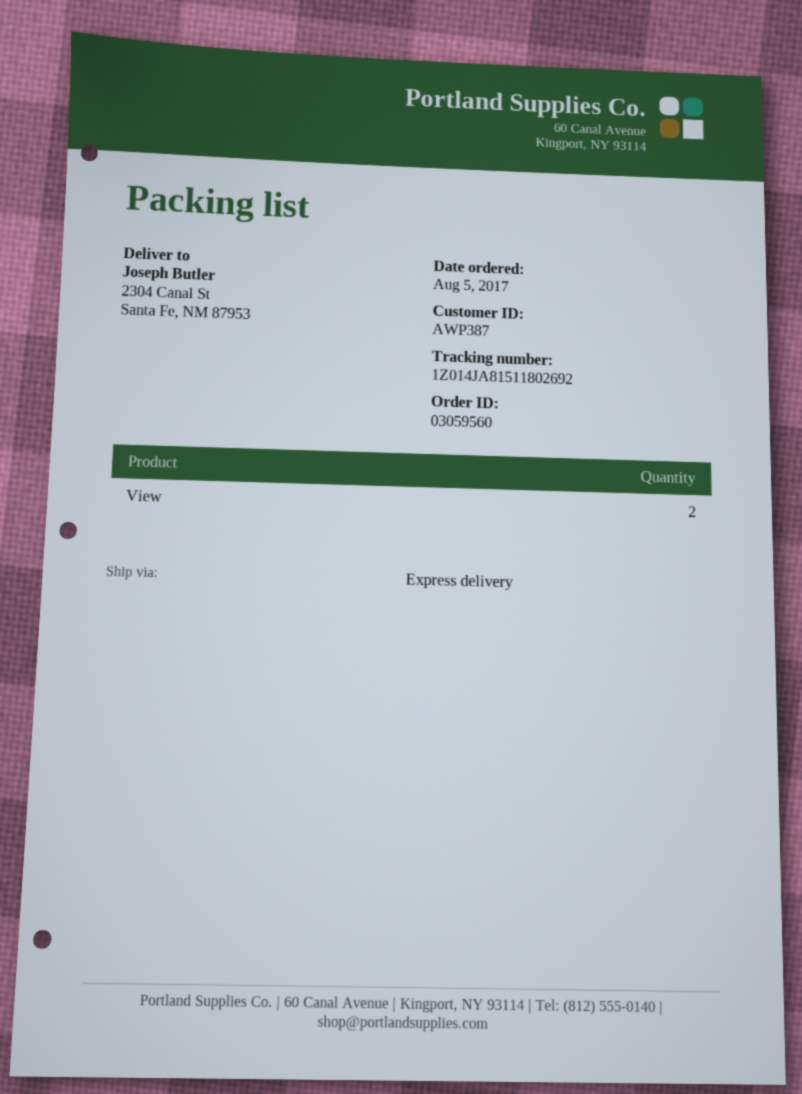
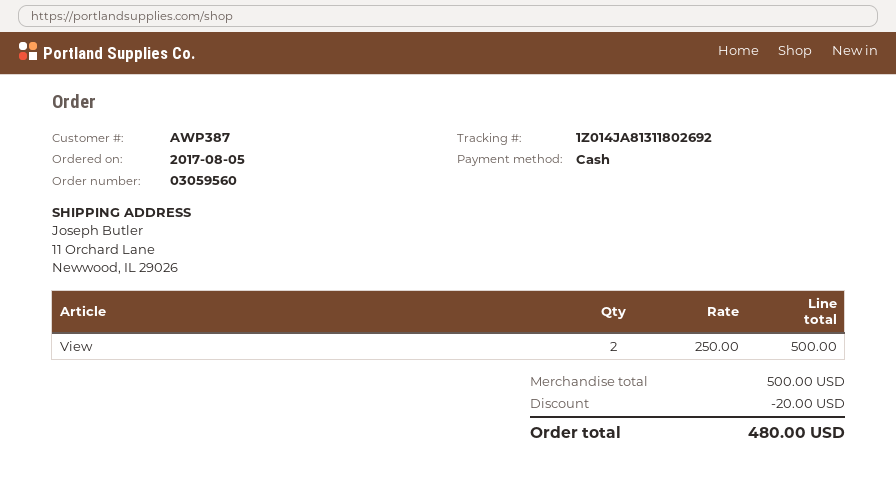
tracking number: 1Z014JA81511802692 -> 1Z014JA81311802692
ship to: 2304 Canal St, Santa Fe, NM 87953 -> 11 Orchard Lane, Newwood, IL 29026

